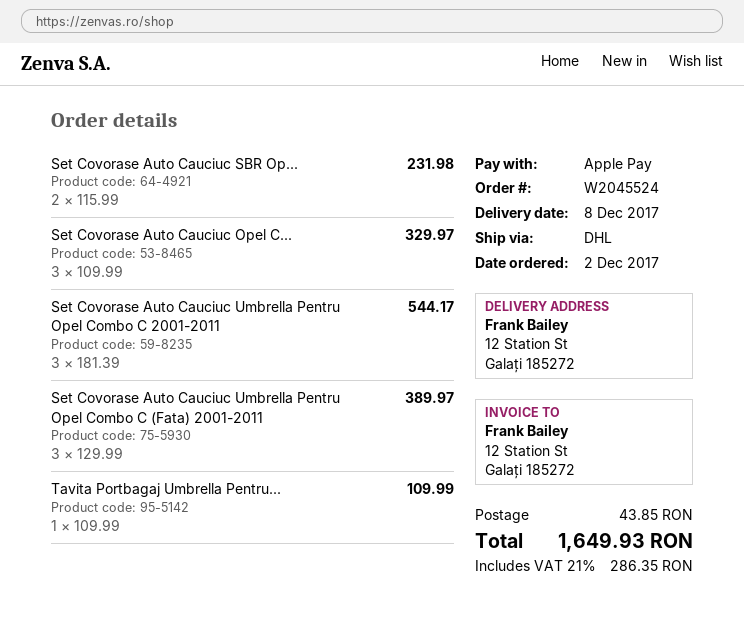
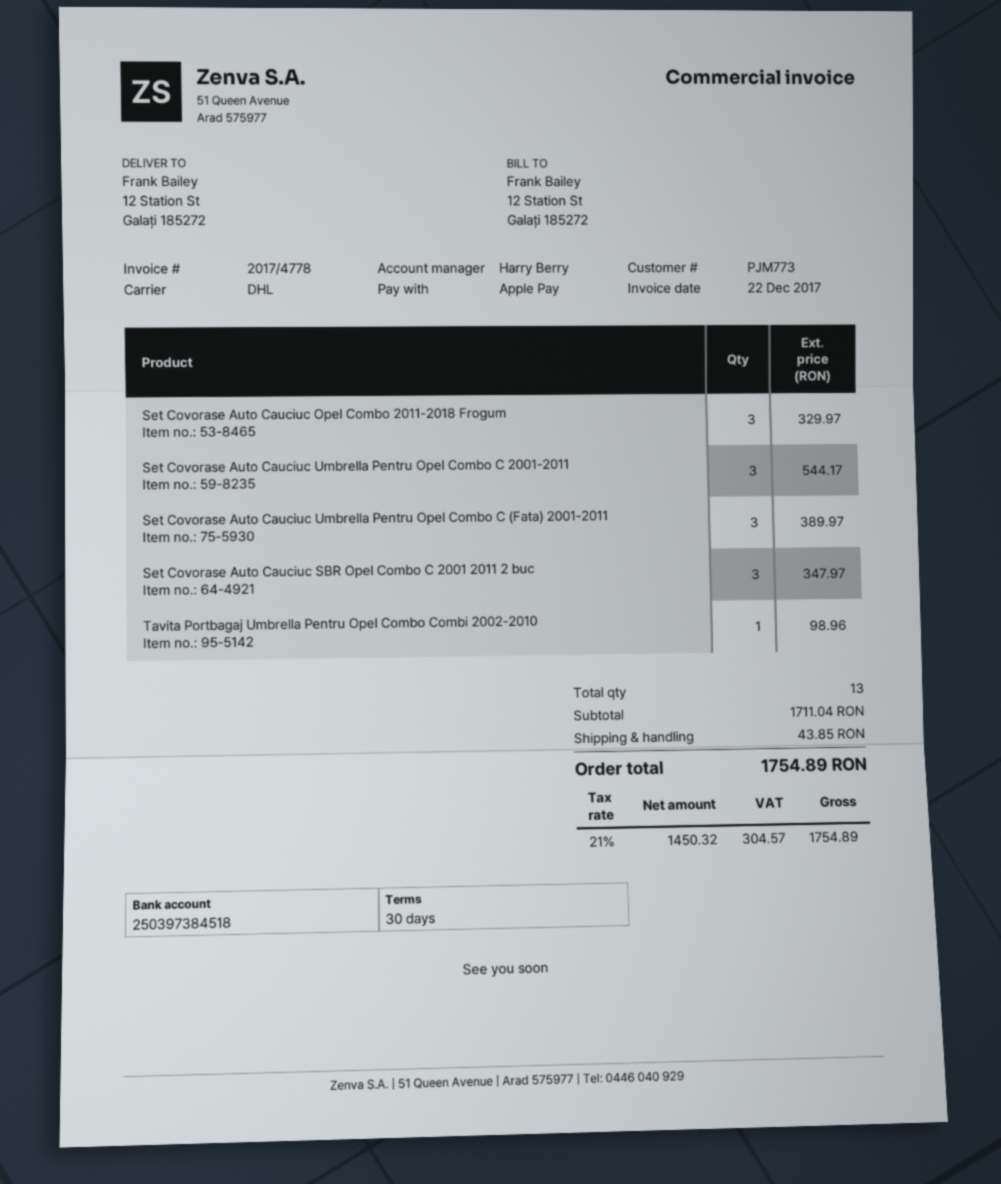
Set Covorase Auto Cauciuc SBR Op...: 2 for 231.98 -> 3 for 347.97
Tavita Portbagaj Umbrella Pentru...: 1 for 109.99 -> 1 for 98.96
tax: 21% = 286.35 -> 21% = 304.57
total: 1649.93 -> 1754.89

